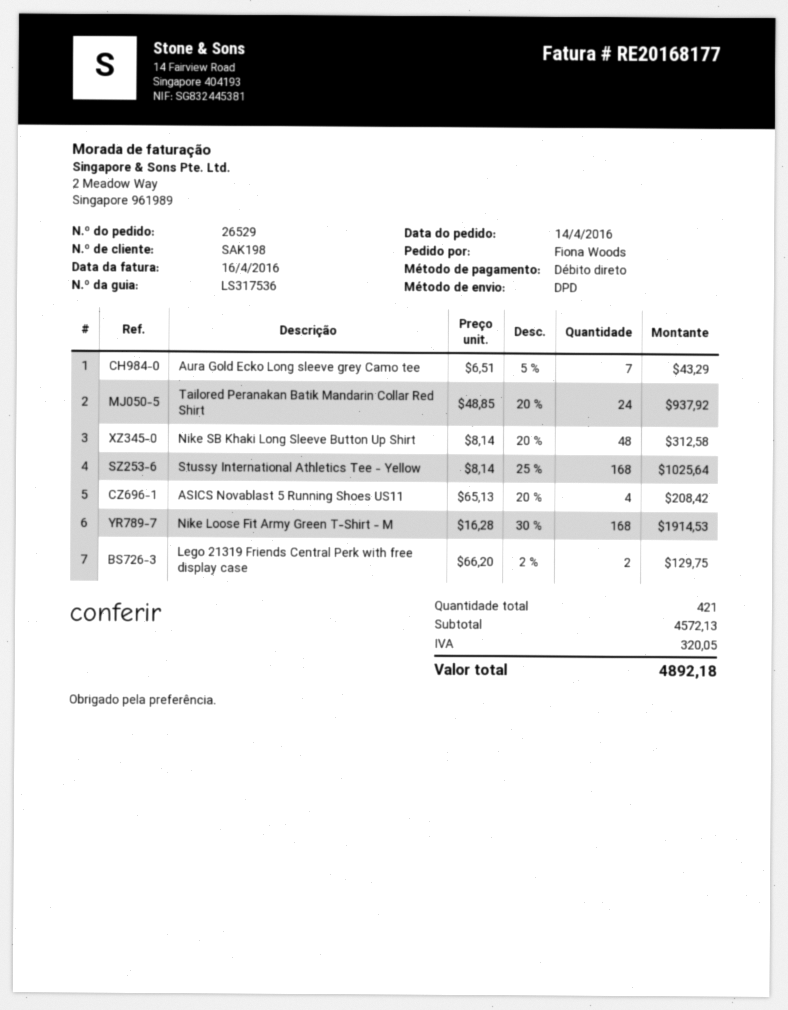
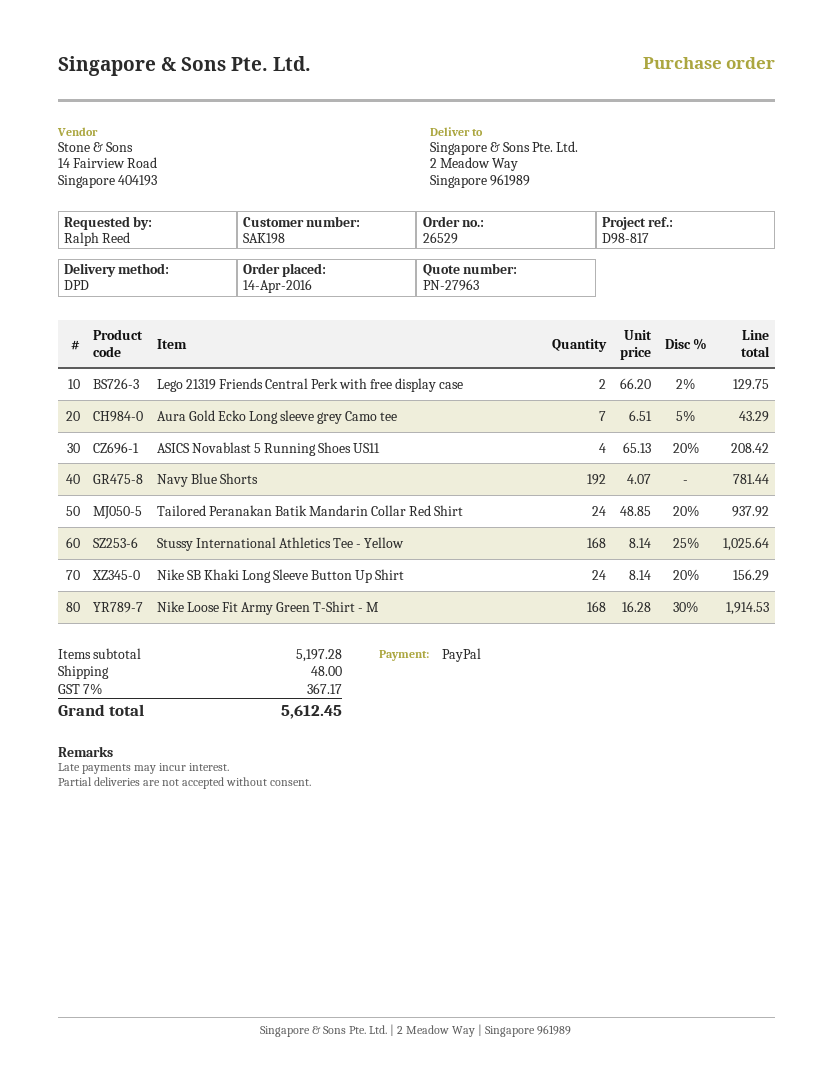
ordered by: Fiona Woods -> Ralph Reed
payment method: direct debit -> PayPal
Nike SB Khaki Long Sleeve Button Up Shirt: 48 x 8.14 - 20% = 312.58 -> 24 x 8.14 - 20% = 156.29
Navy Blue Shorts: none -> 192 x 4.07 = 781.44
subtotal: 4572.13 -> 5197.28
shipping: none -> 48.00
tax: 320.05 -> 367.17
total: 4892.18 -> 5612.45

